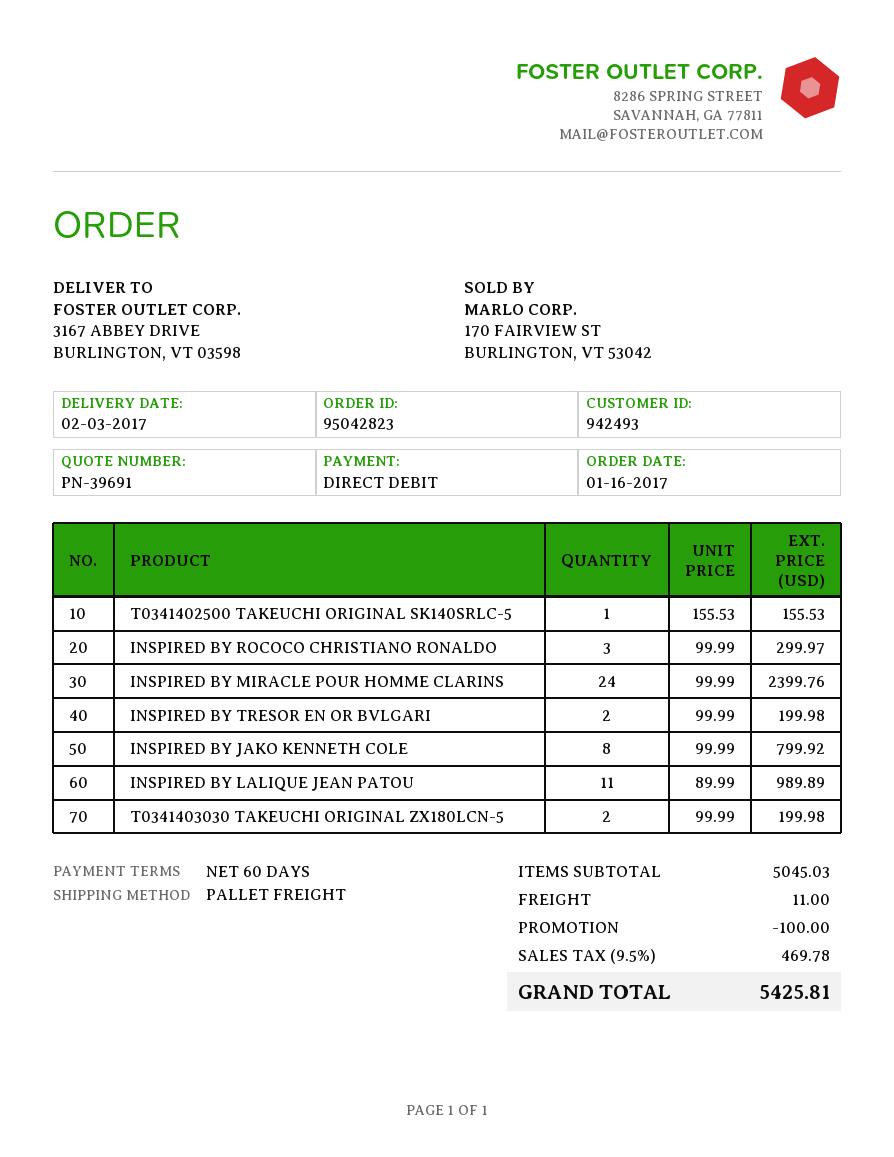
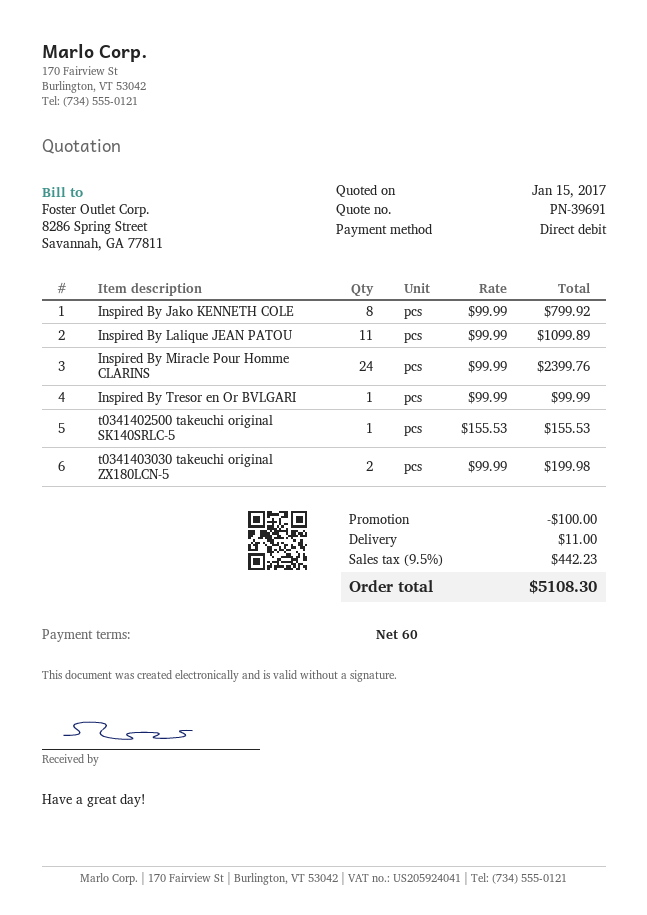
INSPIRED BY ROCOCO CHRISTIANO RONALDO: 3 x 99.99 = 299.97 -> none
INSPIRED BY TRESOR EN OR BVLGARI: 2 x 99.99 = 199.98 -> 1 x 99.99 = 99.99
INSPIRED BY LALIQUE JEAN PATOU: 11 x 89.99 = 989.89 -> 11 x 99.99 = 1099.89
tax: 9.5% = 469.78 -> 9.5% = 442.23
total: 5425.81 -> 5108.30

